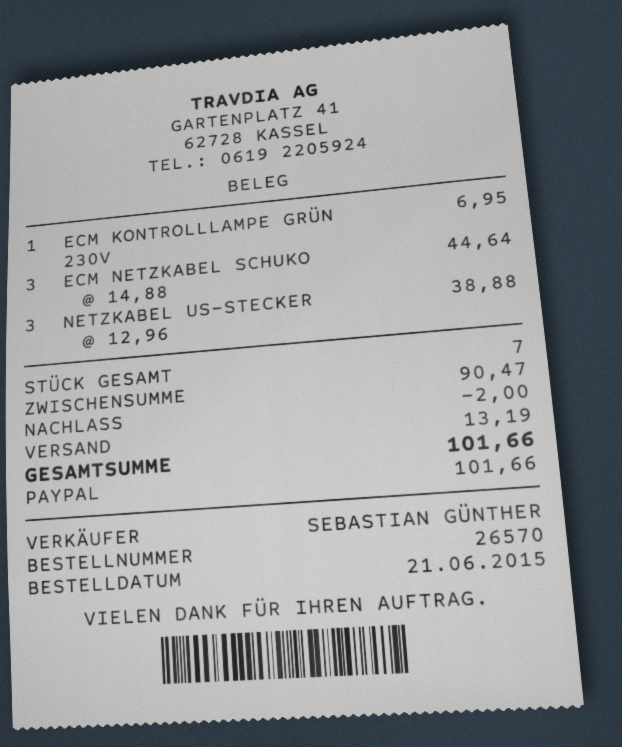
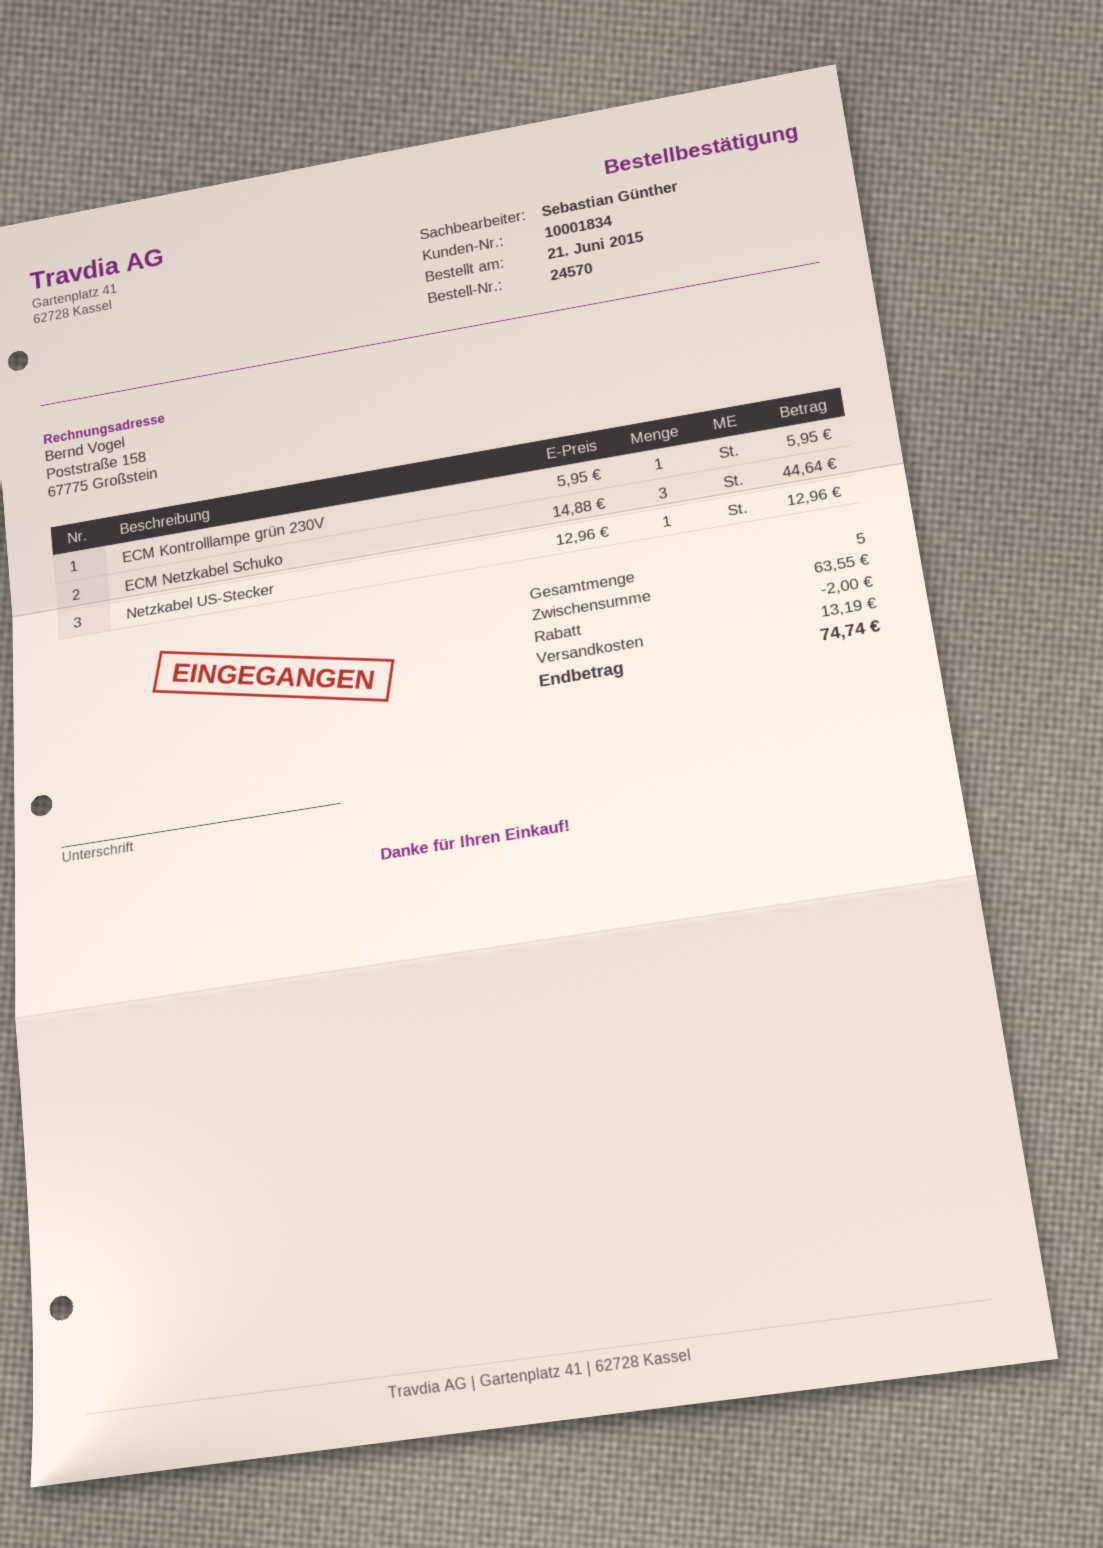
order number: 26570 -> 24570
ECM KONTROLLLAMPE GRÜN 230V: 1 x 6.95 = 6.95 -> 1 x 5.95 = 5.95
NETZKABEL US-STECKER: 3 x 12.96 = 38.88 -> 1 x 12.96 = 12.96
total quantity: 7 -> 5
subtotal: 90.47 -> 63.55
total: 101.66 -> 74.74

